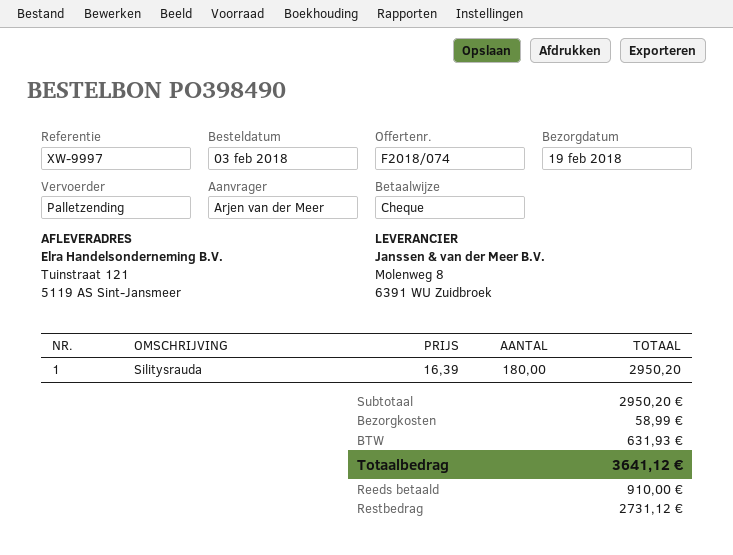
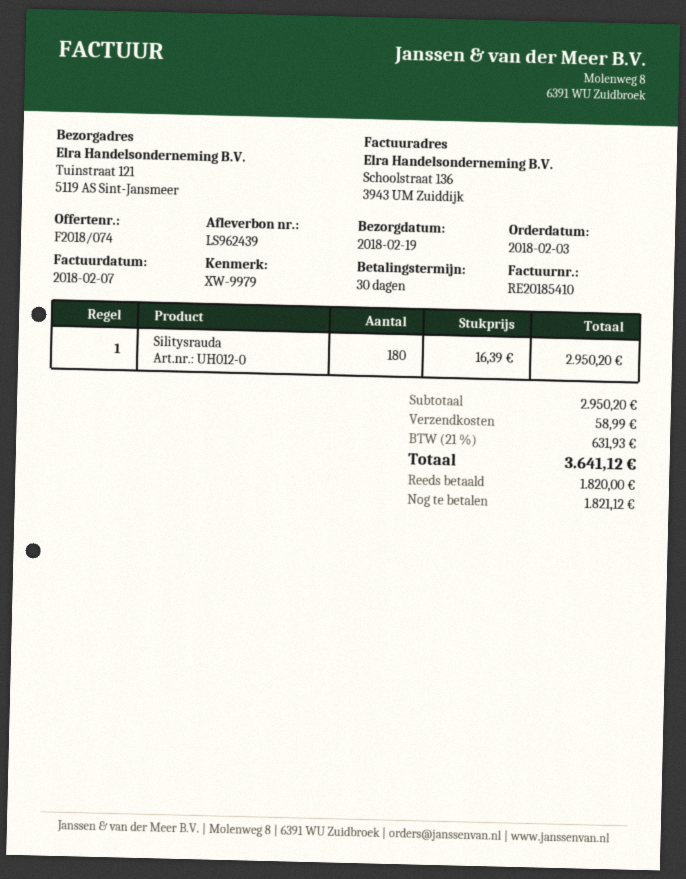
reference: XW-9997 -> XW-9979
deposit: 910.00 -> 1820.00
balance: 2731.12 -> 1821.12

